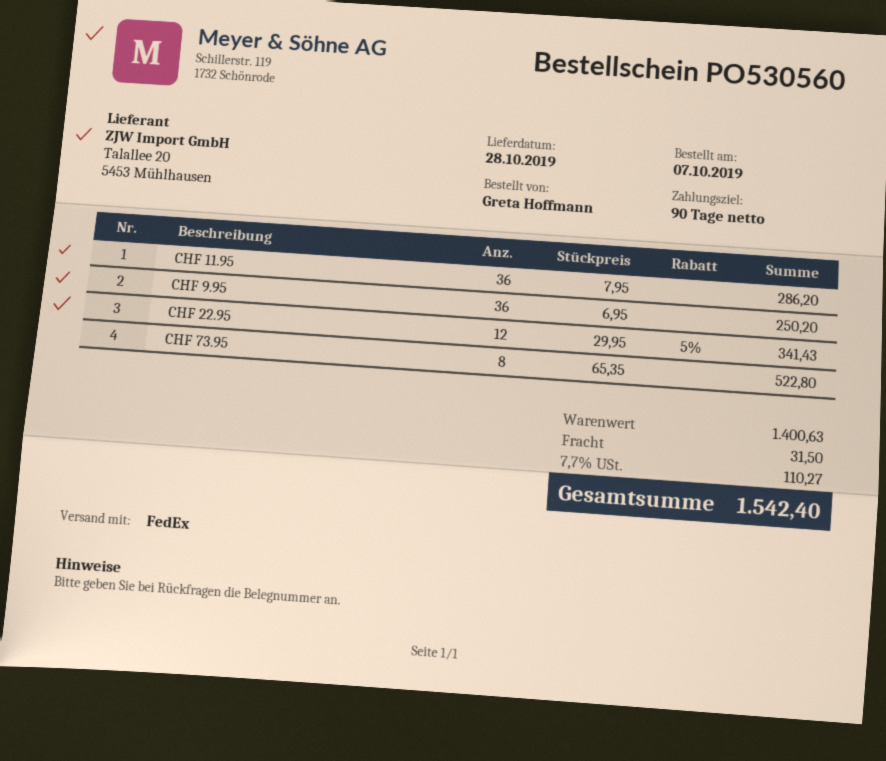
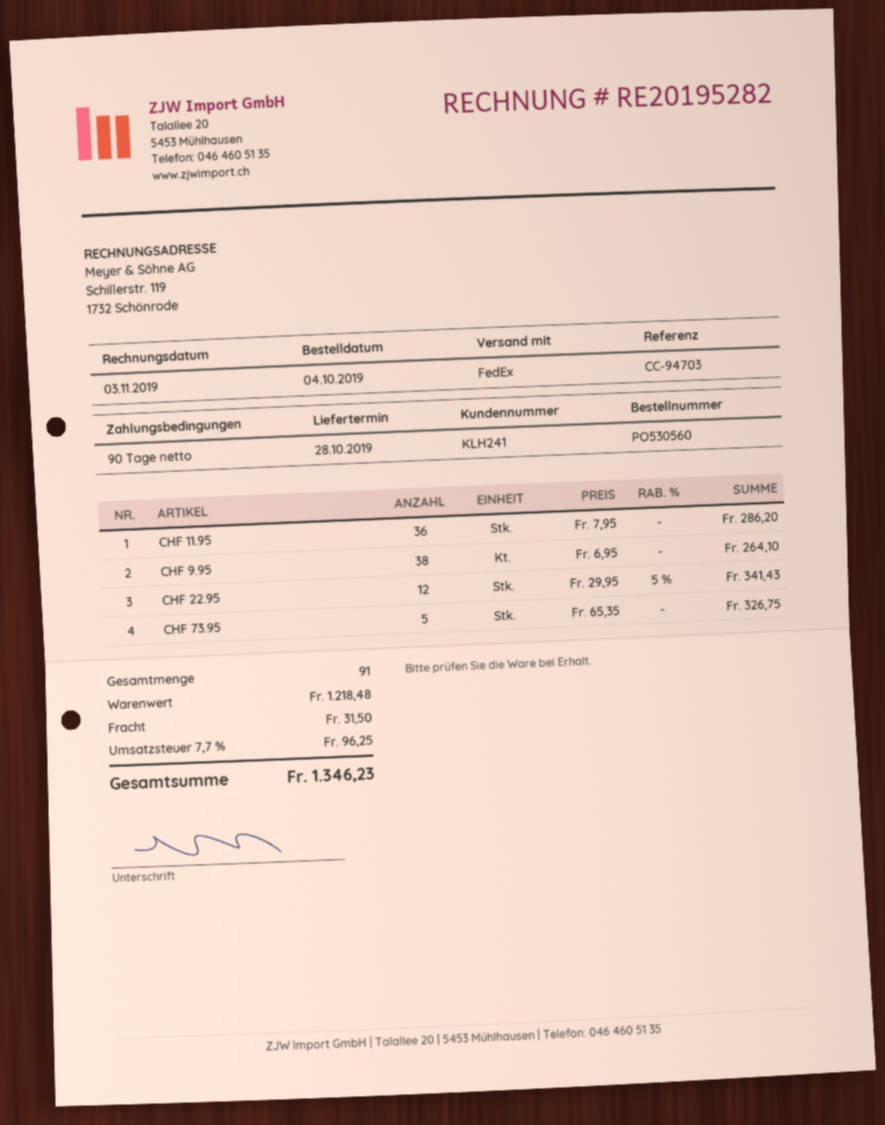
order date: 2019-10-07 -> 2019-10-04
CHF 9.95: 36 x 6.95 = 250.20 -> 38 x 6.95 = 264.10
CHF 73.95: 8 x 65.35 = 522.80 -> 5 x 65.35 = 326.75
subtotal: 1400.63 -> 1218.48
tax: 7.7% = 110.27 -> 7.7% = 96.25
total: 1542.40 -> 1346.23

